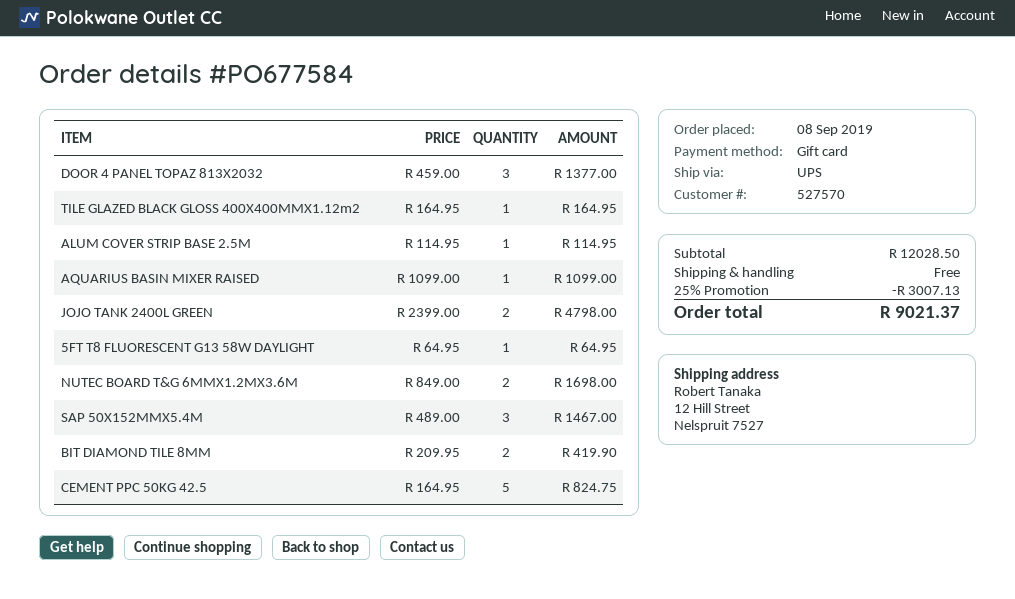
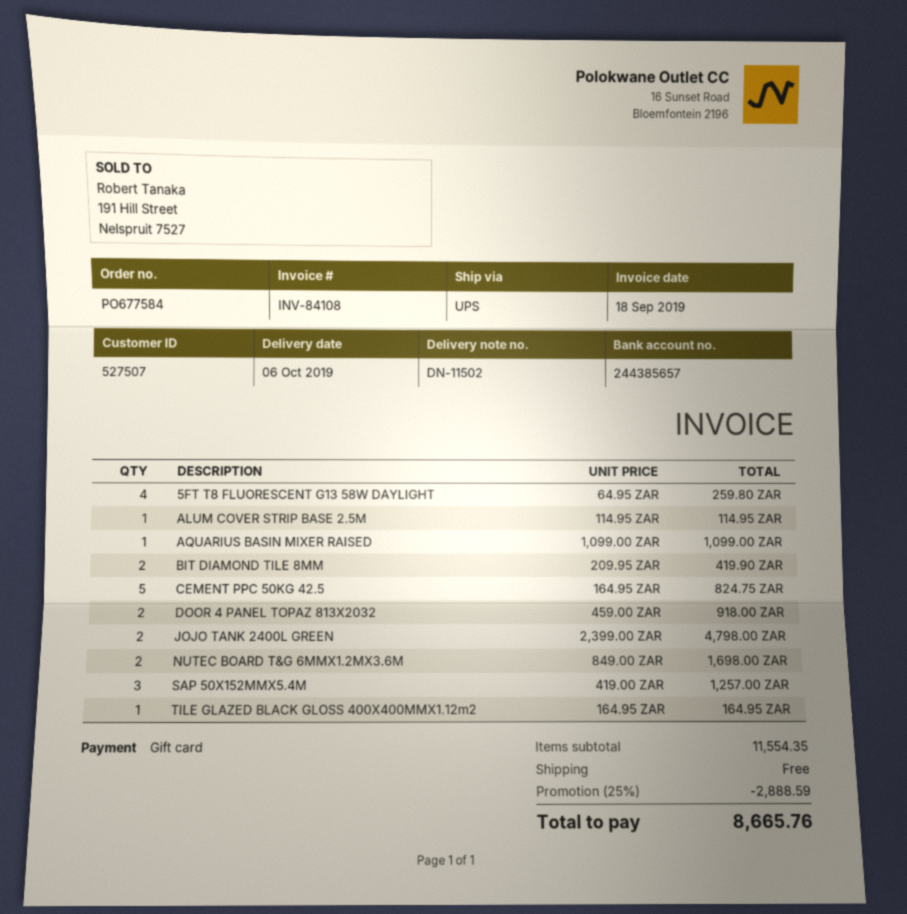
customer number: 527570 -> 527507
DOOR 4 PANEL TOPAZ 813X2032: 3 x 459.00 = 1377.00 -> 2 x 459.00 = 918.00
5FT T8 FLUORESCENT G13 58W DAYLIGHT: 1 x 64.95 = 64.95 -> 4 x 64.95 = 259.80
SAP 50X152MMX5.4M: 3 x 489.00 = 1467.00 -> 3 x 419.00 = 1257.00
subtotal: 12028.50 -> 11554.35
discount: 25% = 3007.13 -> 25% = 2888.59
total: 9021.37 -> 8665.76

